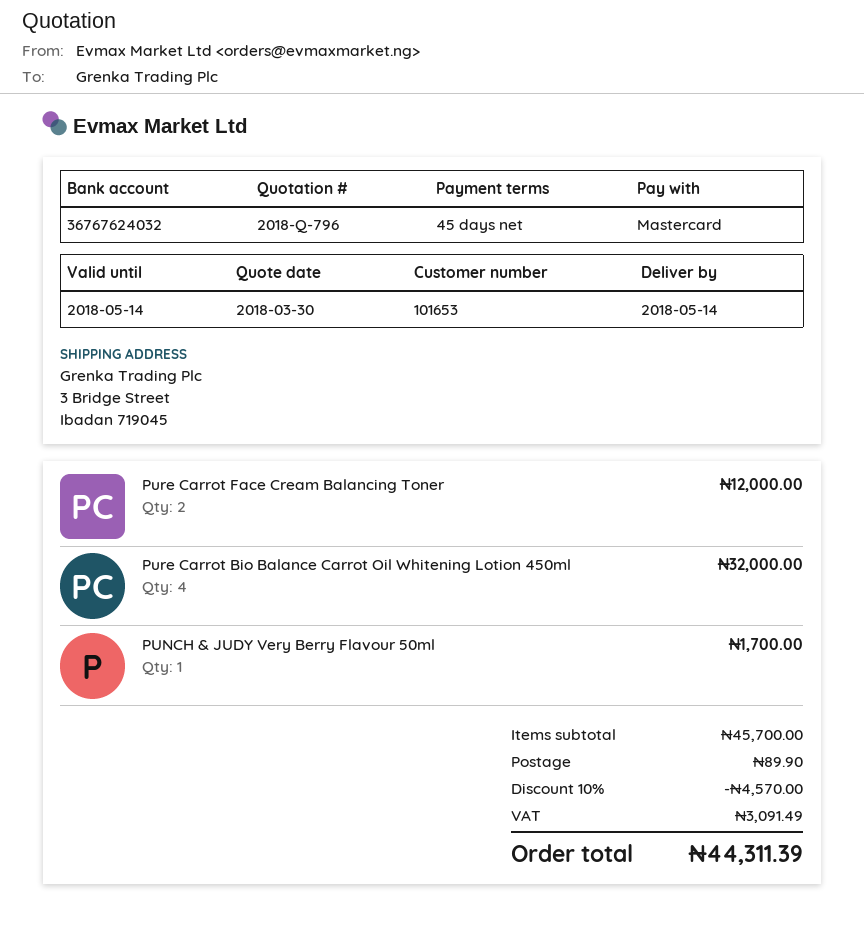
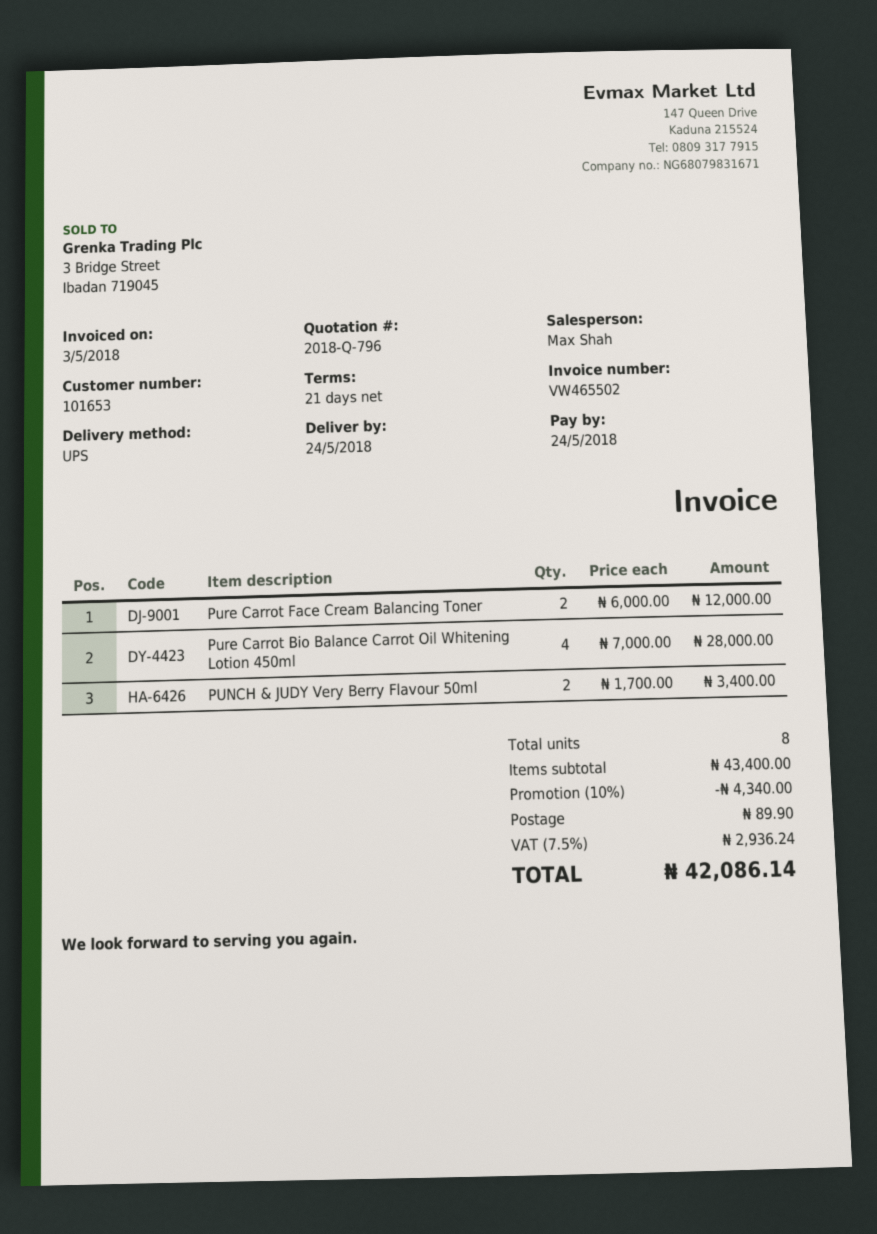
delivery date: 2018-05-14 -> 2018-05-24
payment terms: 45 days -> 21 days
Pure Carrot Bio Balance Carrot Oil Whitening Lotion 450ml: 4 for 32000.00 -> 4 for 28000.00
PUNCH & JUDY Very Berry Flavour 50ml: 1 for 1700.00 -> 2 for 3400.00
subtotal: 45700.00 -> 43400.00
discount: 10% = 4570.00 -> 10% = 4340.00
tax: 3091.49 -> 2936.24
total: 44311.39 -> 42086.14

